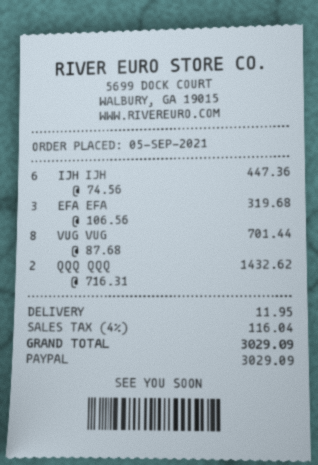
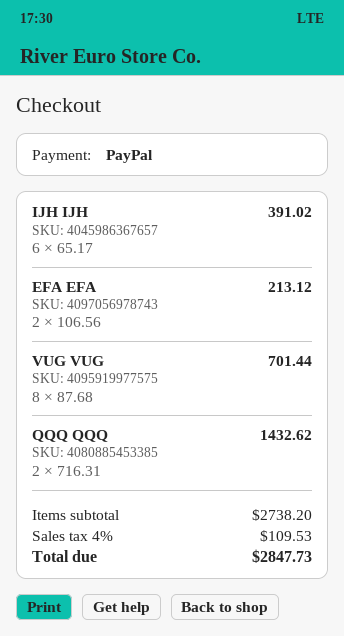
IJH IJH: 6 x 74.56 = 447.36 -> 6 x 65.17 = 391.02
EFA EFA: 3 x 106.56 = 319.68 -> 2 x 106.56 = 213.12
shipping: 11.95 -> none
tax: 4% = 116.04 -> 4% = 109.53
total: 3029.09 -> 2847.73

